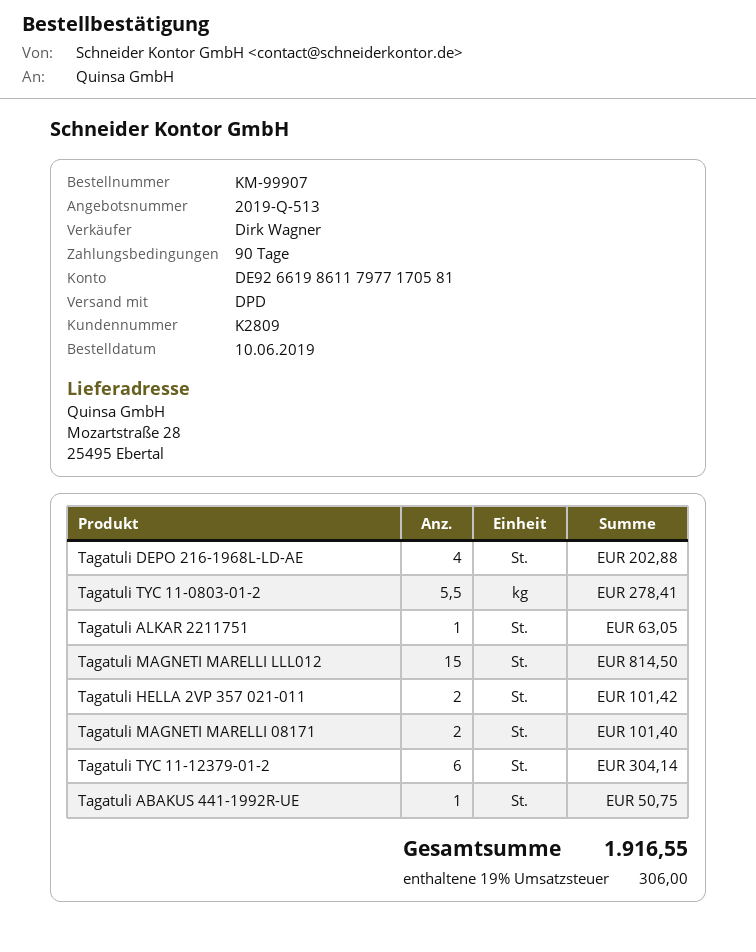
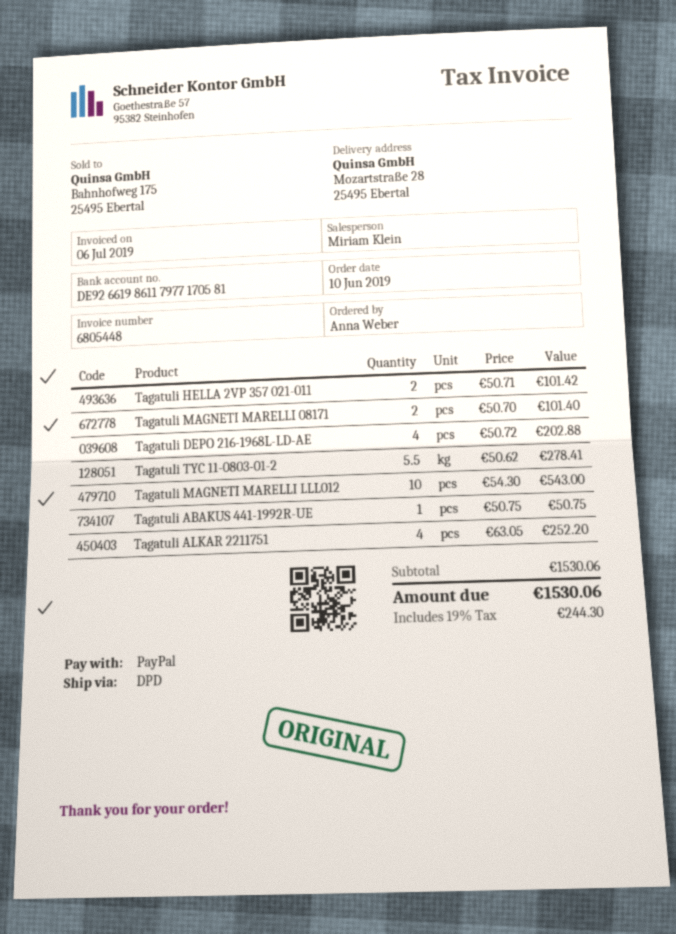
sales rep: Dirk Wagner -> Miriam Klein
Tagatuli ALKAR 2211751: 1 for 63.05 -> 4 for 252.20
Tagatuli MAGNETI MARELLI LLL012: 15 for 814.50 -> 10 for 543.00
Tagatuli TYC 11-12379-01-2: 6 for 304.14 -> none
tax: 19% = 306.00 -> 19% = 244.30
total: 1916.55 -> 1530.06

